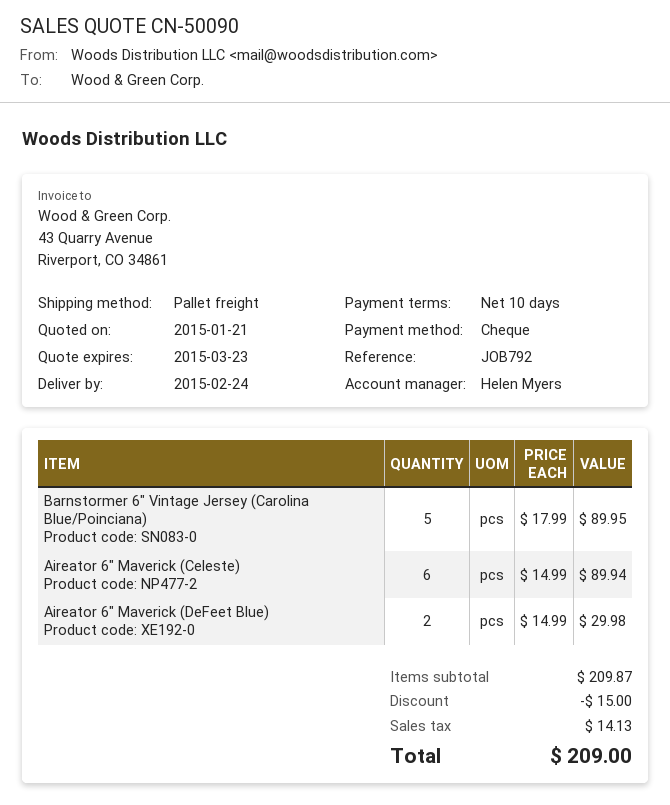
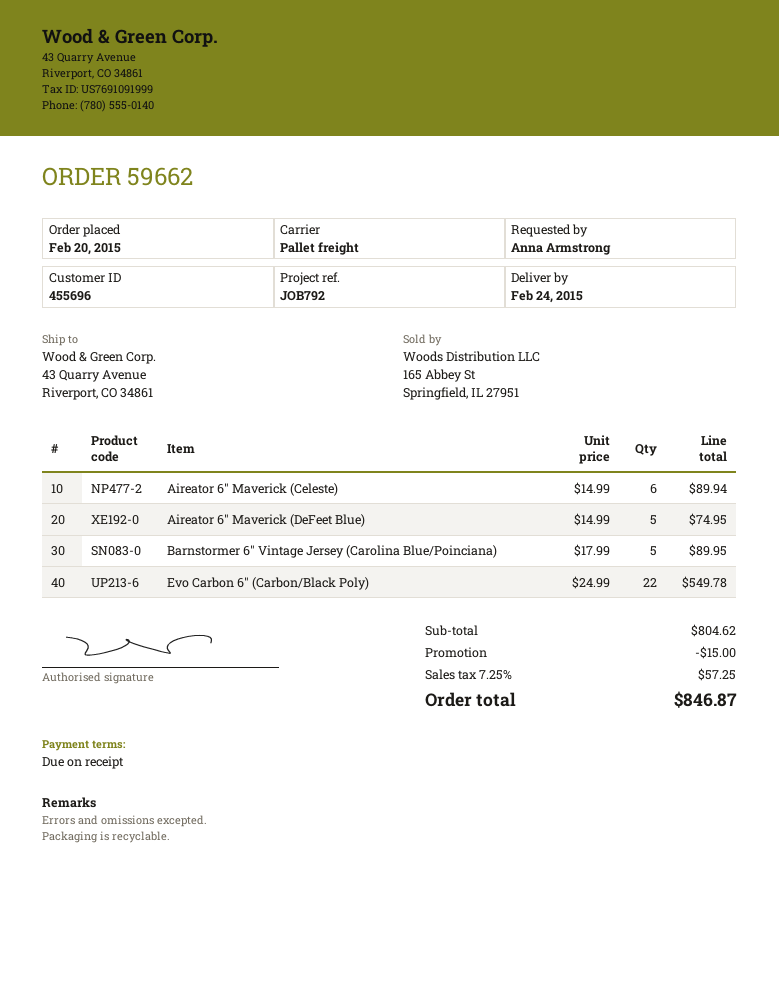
payment terms: 10 days -> on receipt
Aireator 6" Maverick (DeFeet Blue): 2 x 14.99 = 29.98 -> 5 x 14.99 = 74.95
Evo Carbon 6" (Carbon/Black Poly): none -> 22 x 24.99 = 549.78
subtotal: 209.87 -> 804.62
tax: 14.13 -> 57.25
total: 209.00 -> 846.87

